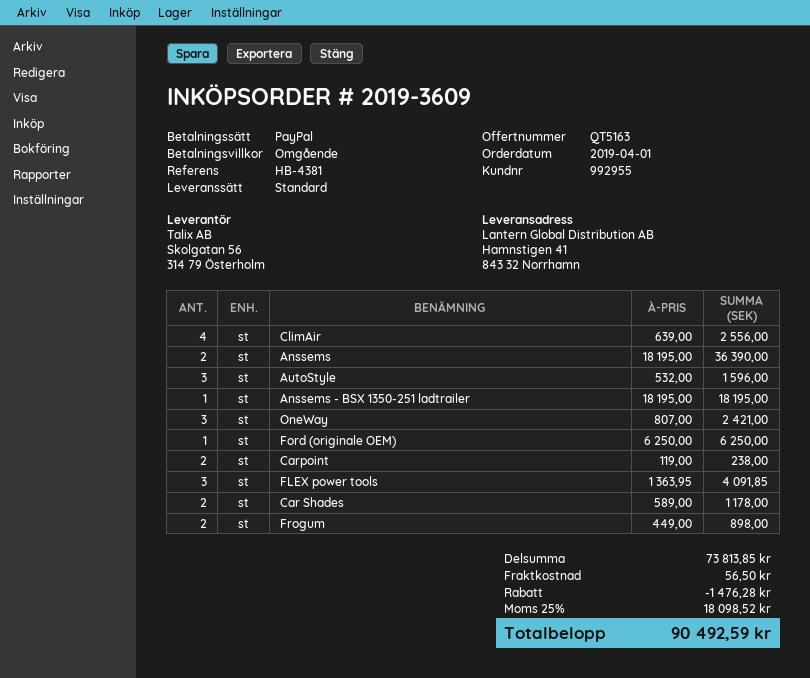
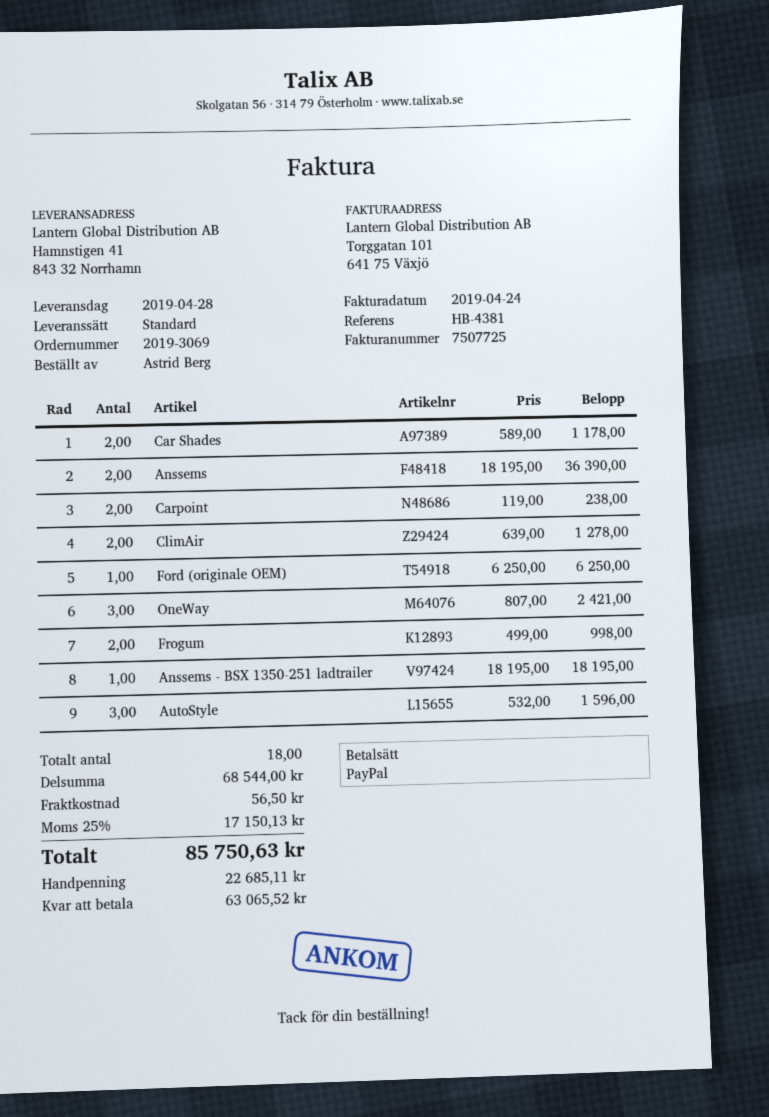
order number: 2019-3609 -> 2019-3069
ClimAir: 4 x 639.00 = 2556.00 -> 2 x 639.00 = 1278.00
FLEX power tools: 3 x 1363.95 = 4091.85 -> none
Frogum: 2 x 449.00 = 898.00 -> 2 x 499.00 = 998.00
subtotal: 73813.85 -> 68544.00
discount: 1476.28 -> none
tax: 25% = 18098.52 -> 25% = 17150.13
total: 90492.59 -> 85750.63

